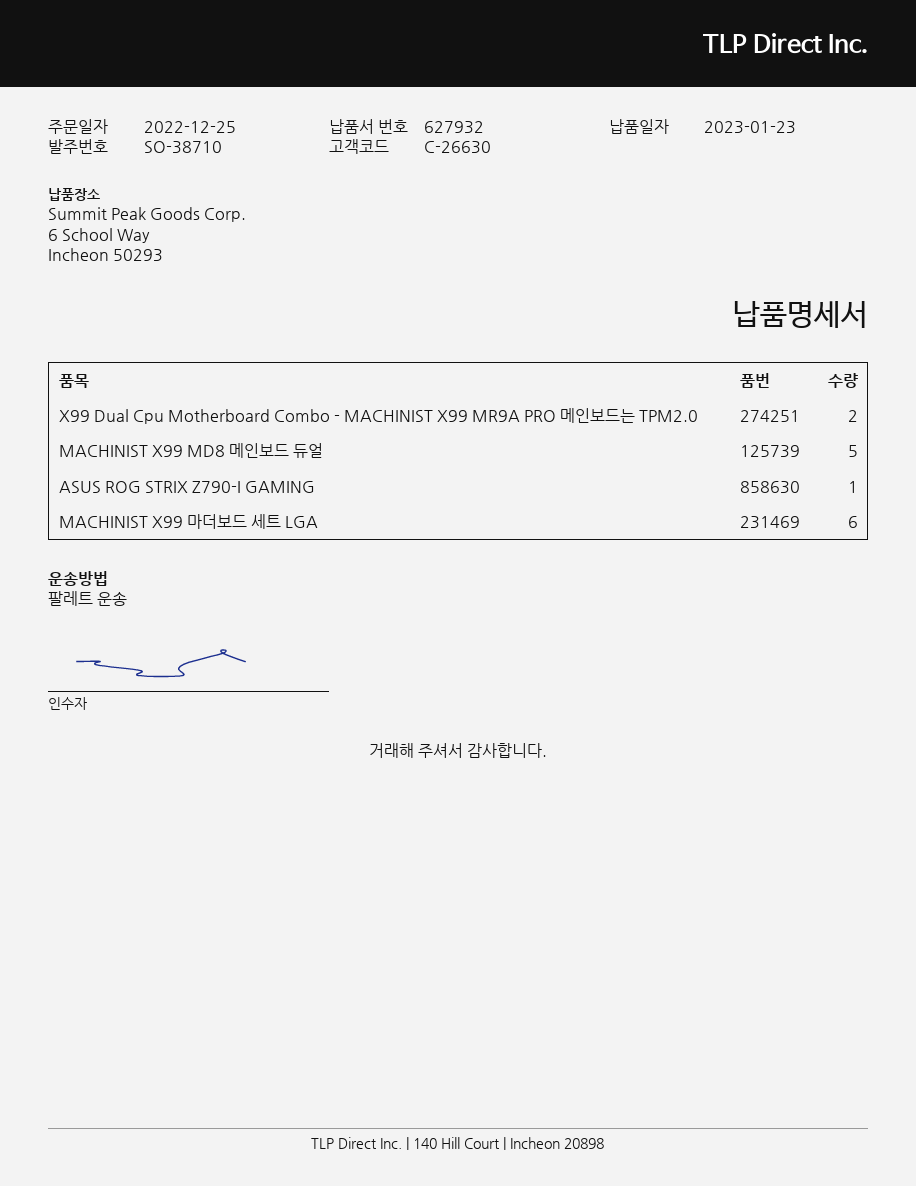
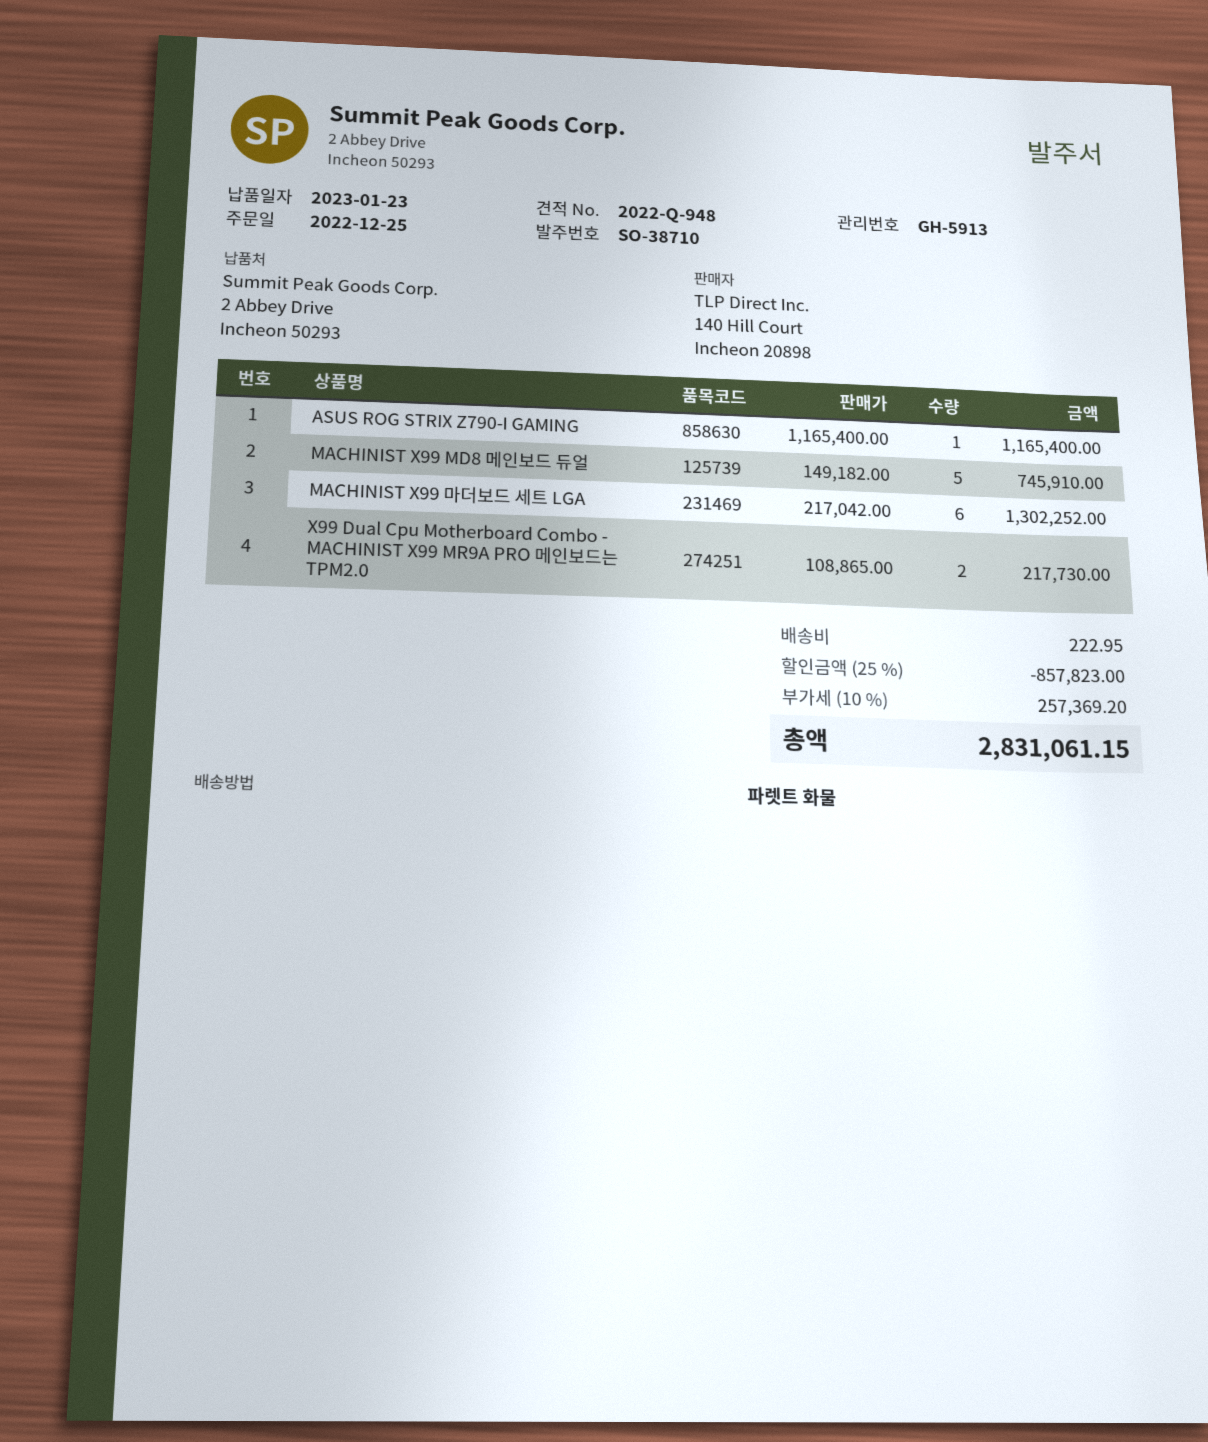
ship to: 6 School Way, Incheon 50293 -> 2 Abbey Drive, Incheon 50293

